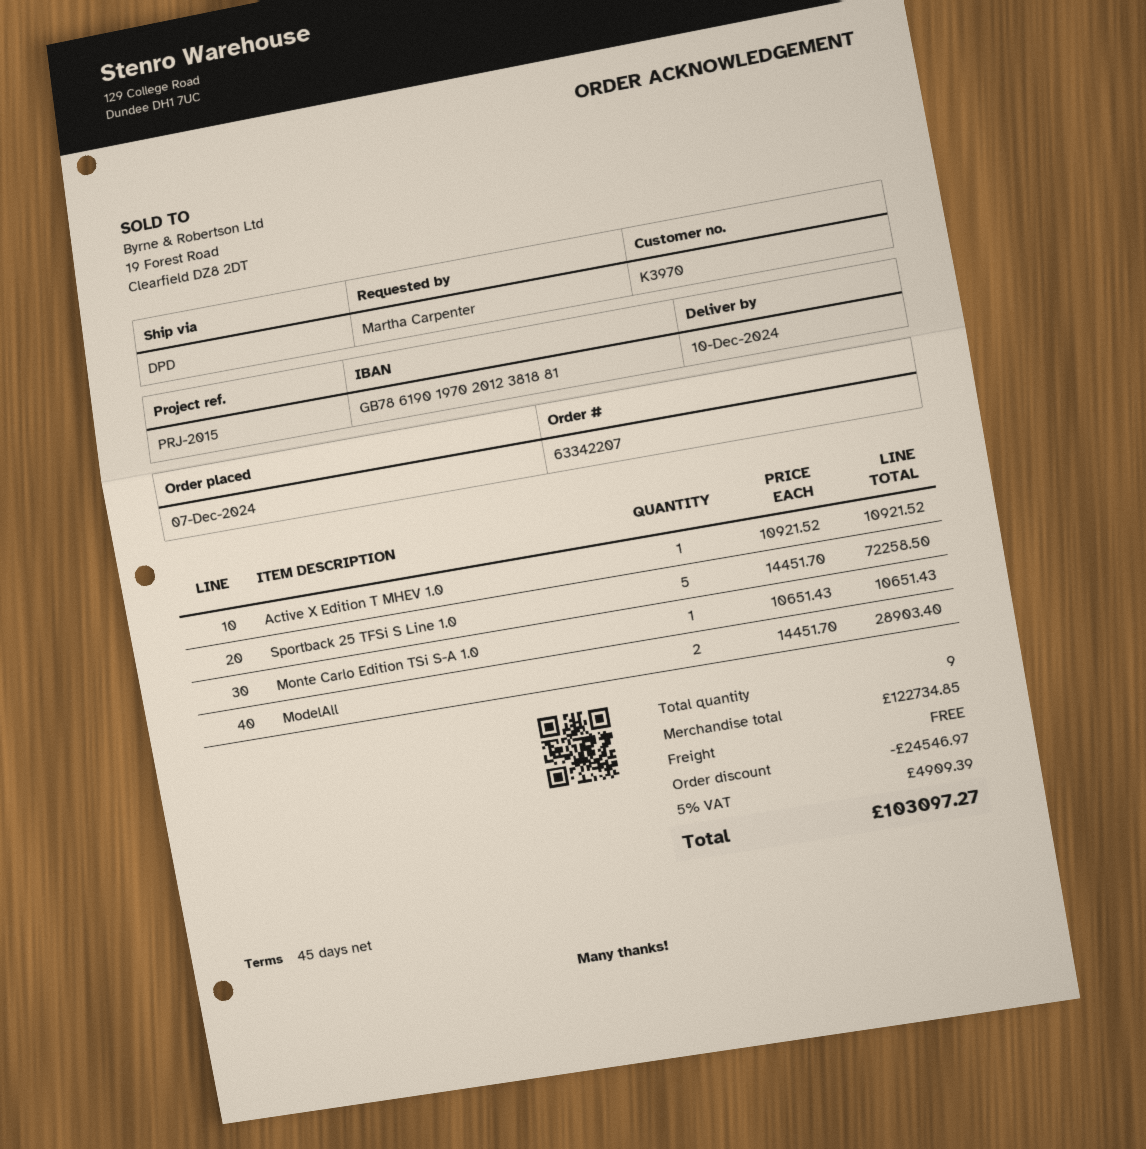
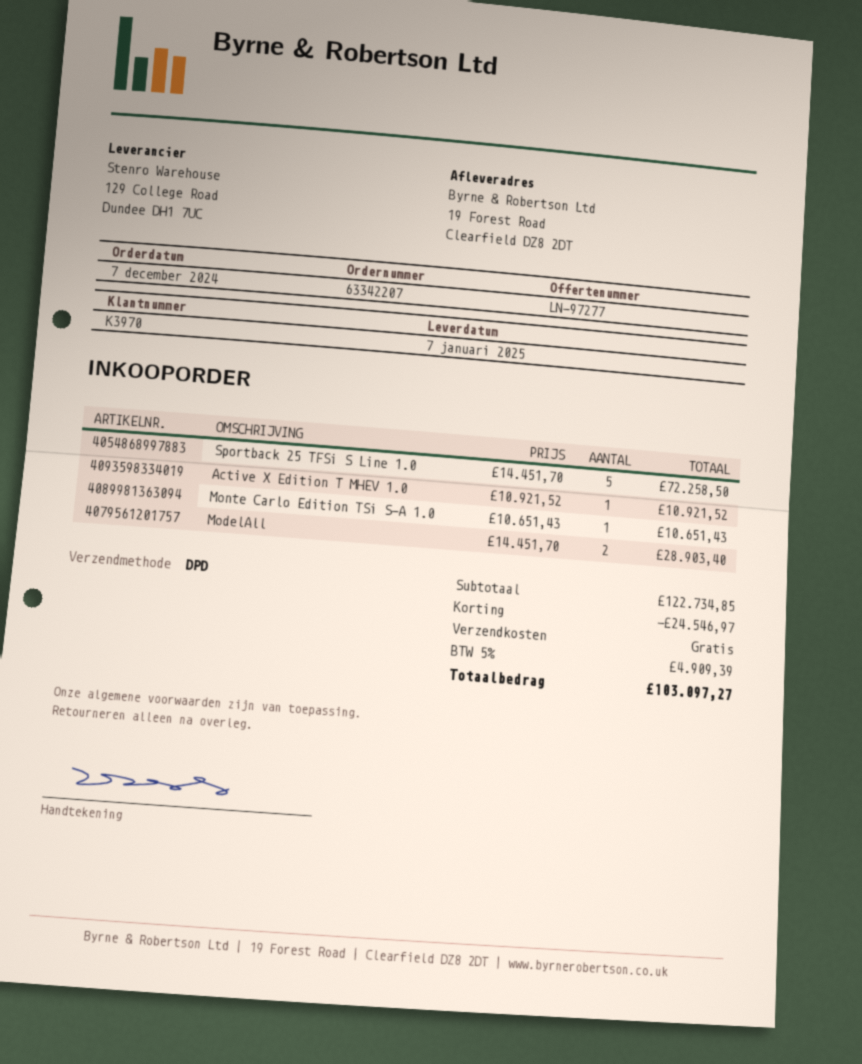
delivery date: 2024-12-10 -> 2025-01-07

